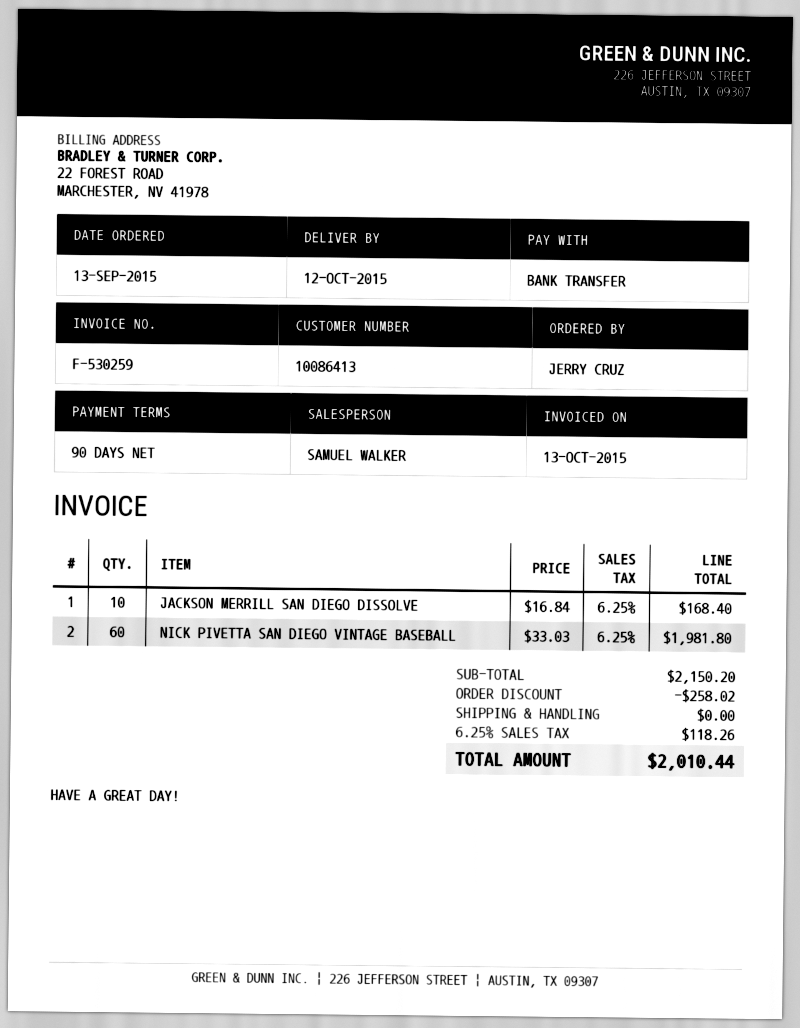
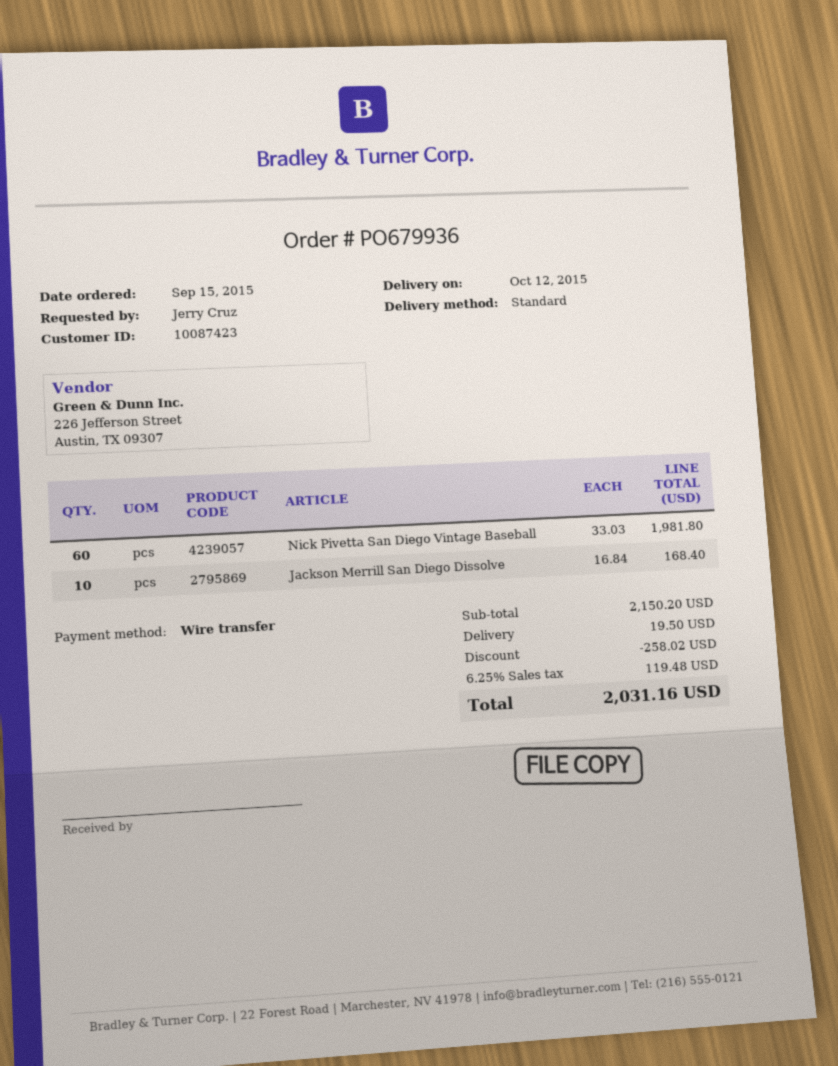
order date: 2015-09-13 -> 2015-09-15
customer number: 10086413 -> 10087423
shipping: 0.00 -> 19.50
tax: 6.25% = 118.26 -> 6.25% = 119.48
total: 2010.44 -> 2031.16

